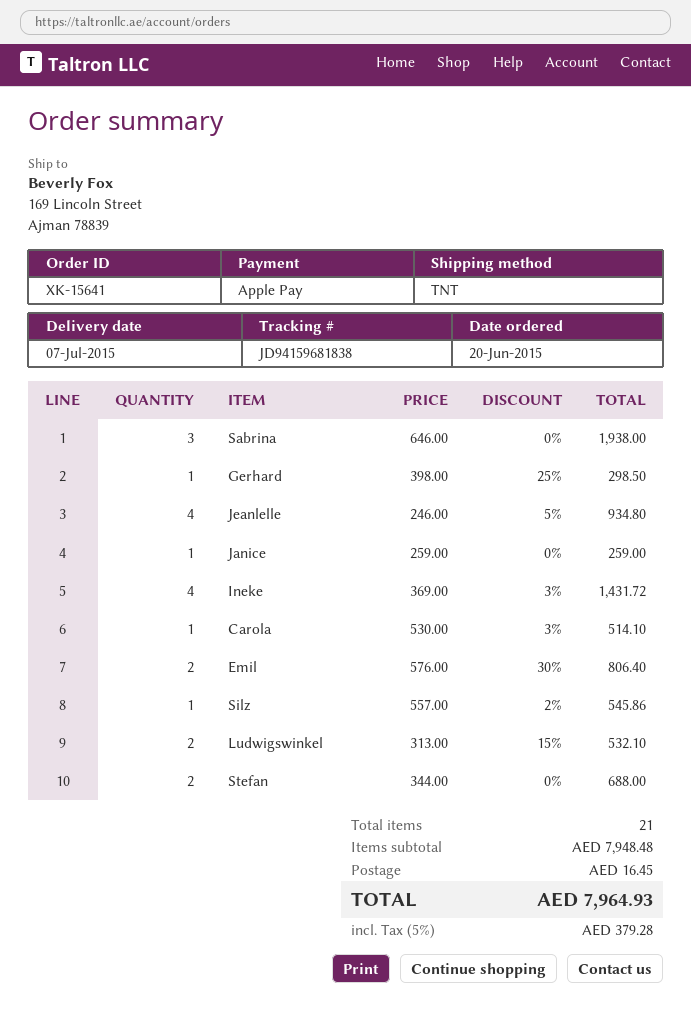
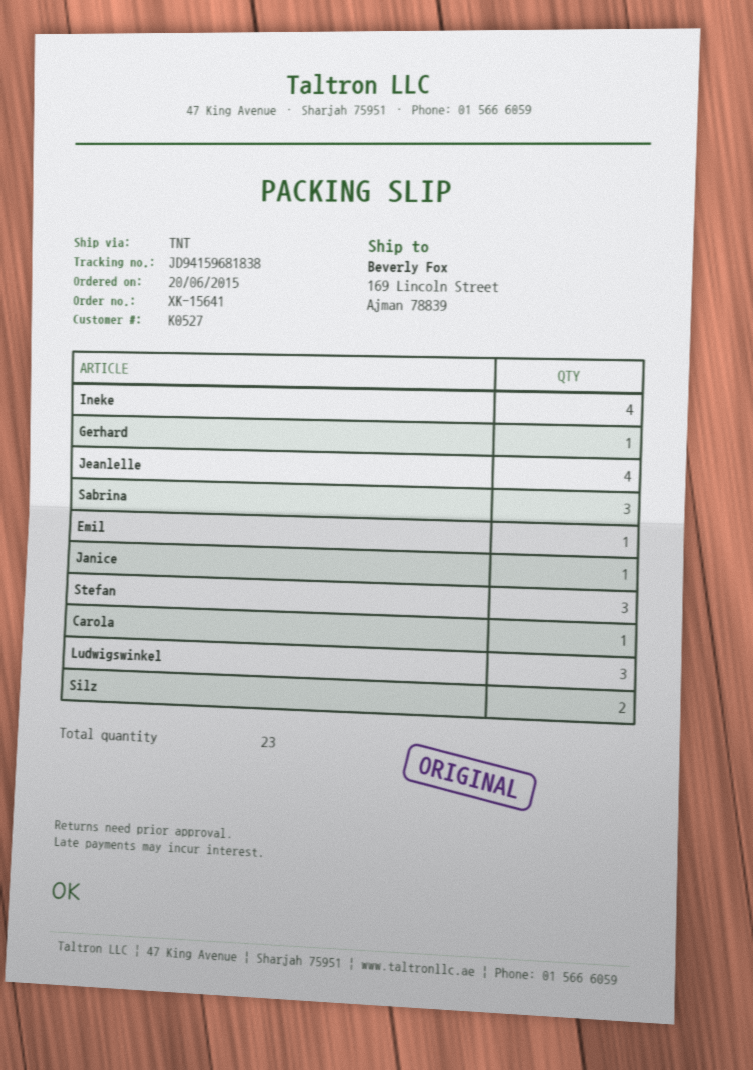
Emil: 2 -> 1
Silz: 1 -> 2
Ludwigswinkel: 2 -> 3
Stefan: 2 -> 3
total quantity: 21 -> 23

